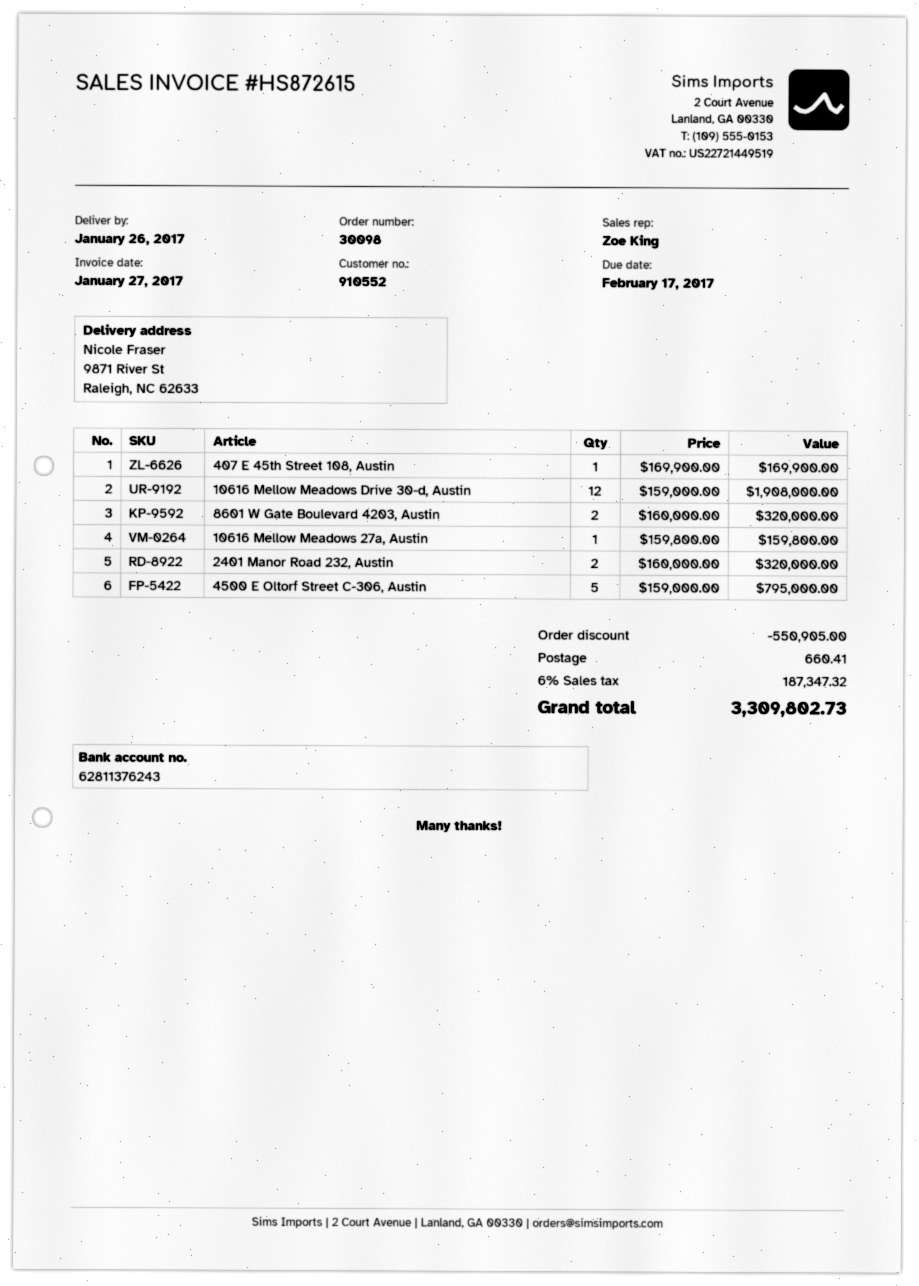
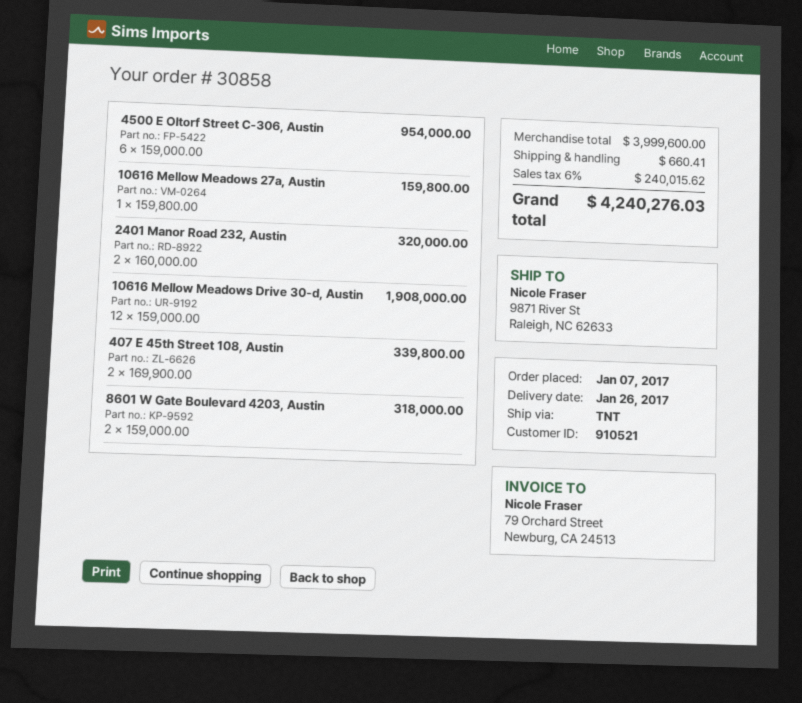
order number: 30098 -> 30858
customer number: 910552 -> 910521
407 E 45th Street 108, Austin: 1 x 169900.00 = 169900.00 -> 2 x 169900.00 = 339800.00
8601 W Gate Boulevard 4203, Austin: 2 x 160000.00 = 320000.00 -> 2 x 159000.00 = 318000.00
4500 E Oltorf Street C-306, Austin: 5 x 159000.00 = 795000.00 -> 6 x 159000.00 = 954000.00
discount: 550905.00 -> none
tax: 6% = 187347.32 -> 6% = 240015.62
total: 3309802.73 -> 4240276.03

